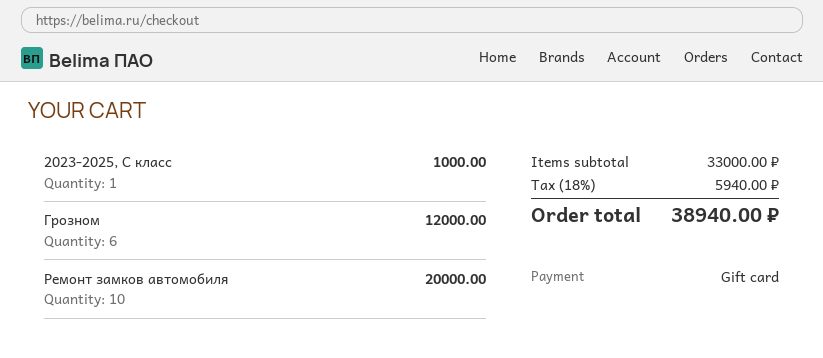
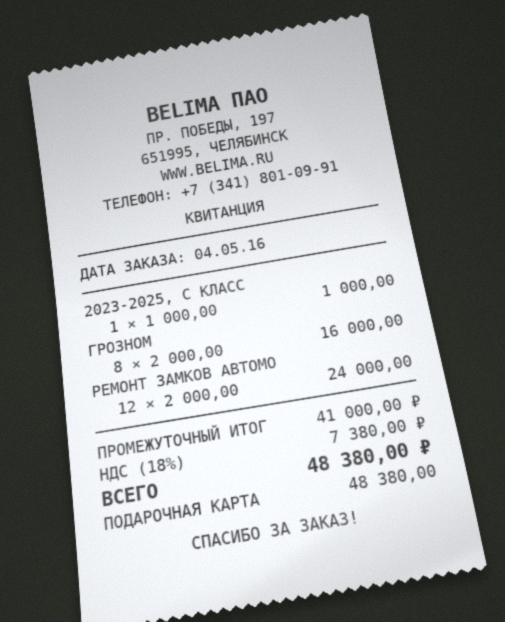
Грозном: 6 for 12000.00 -> 8 for 16000.00
Ремонт замков автомобиля: 10 for 20000.00 -> 12 for 24000.00
subtotal: 33000.00 -> 41000.00
tax: 18% = 5940.00 -> 18% = 7380.00
total: 38940.00 -> 48380.00

